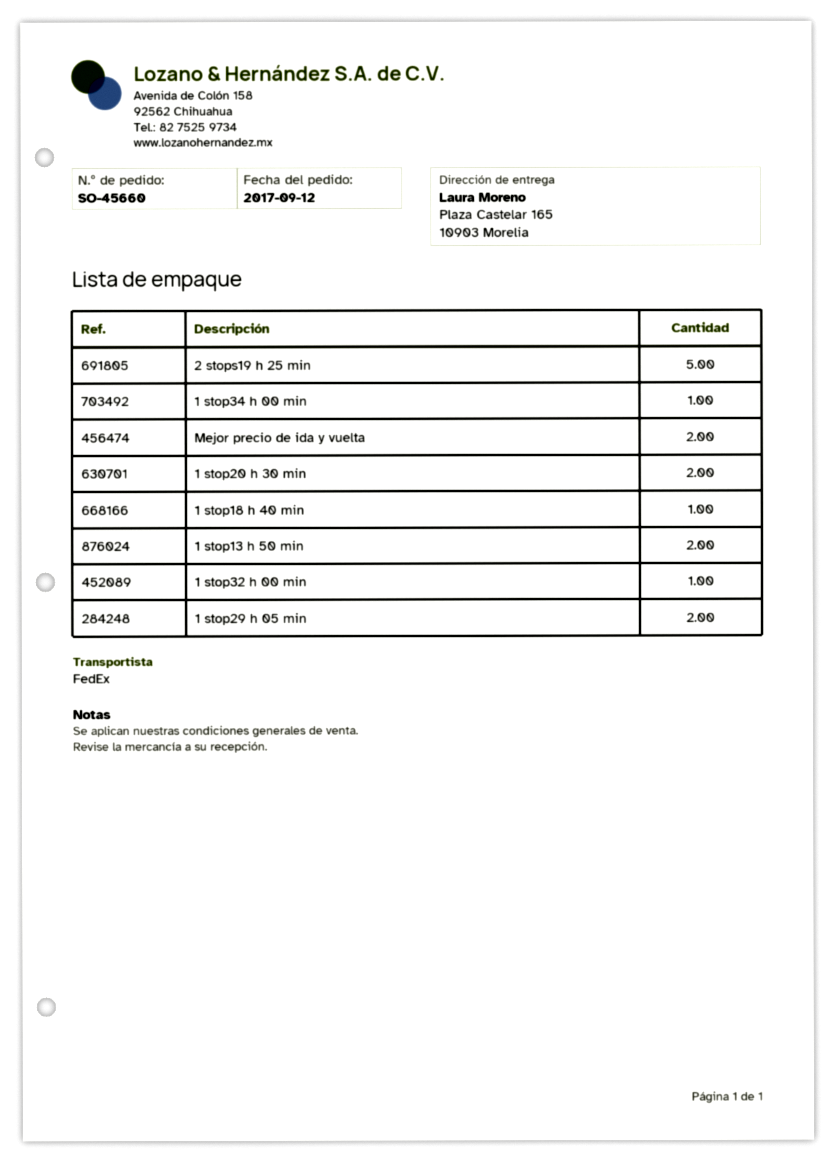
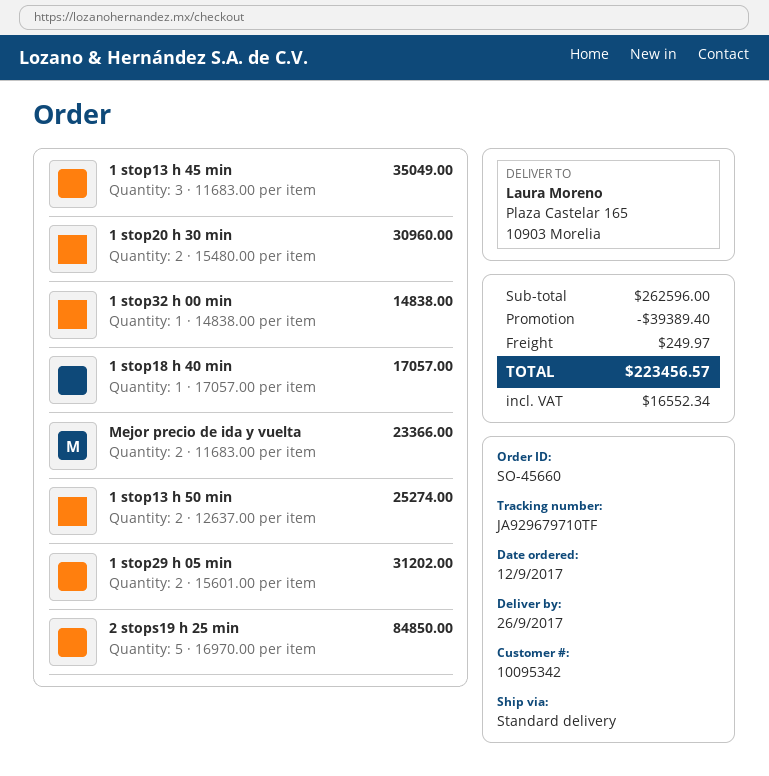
shipping method: FedEx -> standard
1 stop34 h 00 min: 1 -> none
1 stop13 h 45 min: none -> 3

